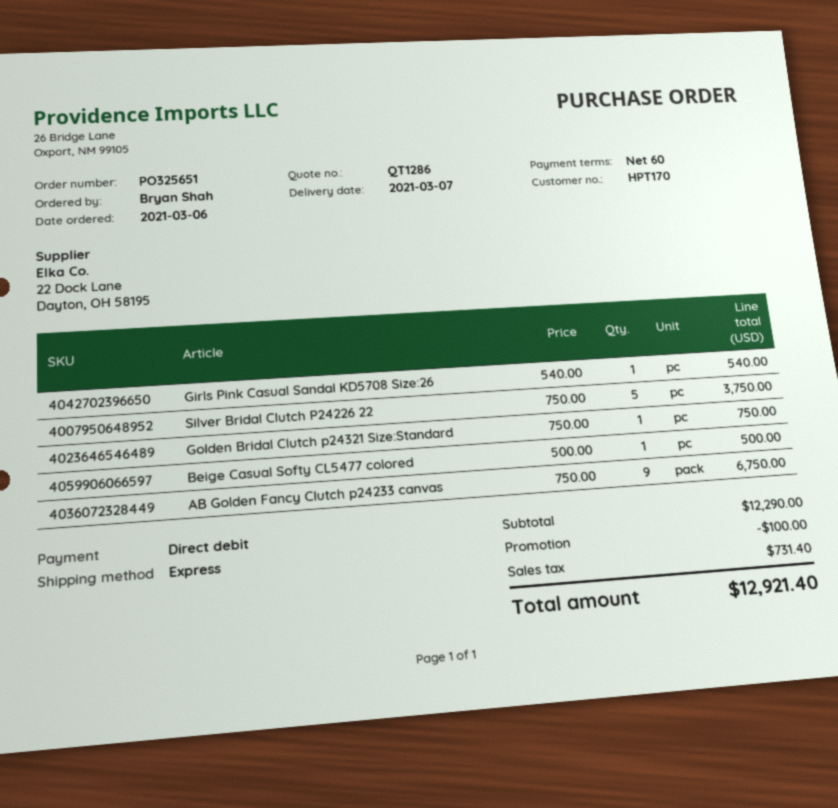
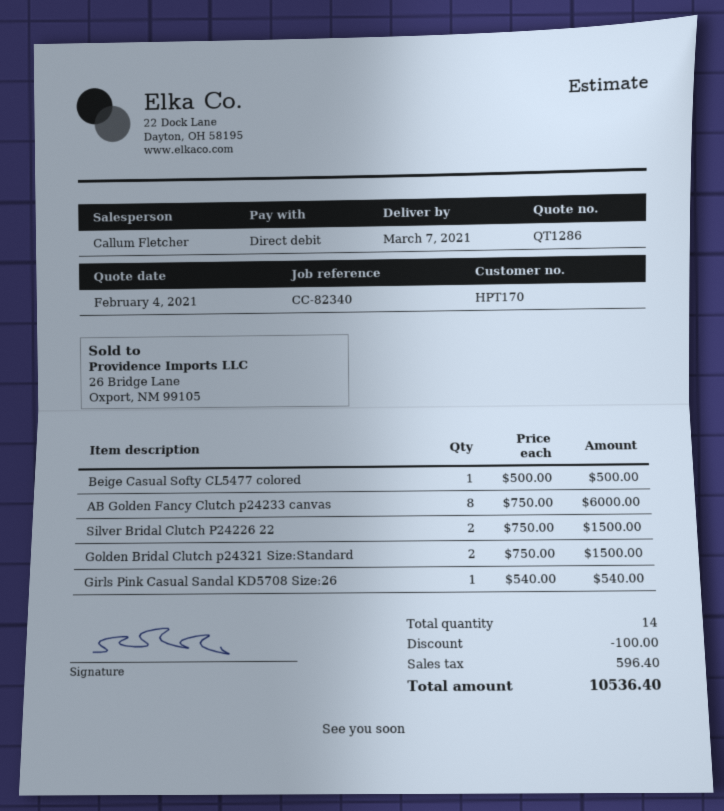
Silver Bridal Clutch P24226 22: 5 x 750.00 = 3750.00 -> 2 x 750.00 = 1500.00
Golden Bridal Clutch p24321 Size:Standard: 1 x 750.00 = 750.00 -> 2 x 750.00 = 1500.00
AB Golden Fancy Clutch p24233 canvas: 9 x 750.00 = 6750.00 -> 8 x 750.00 = 6000.00
tax: 731.40 -> 596.40
total: 12921.40 -> 10536.40

